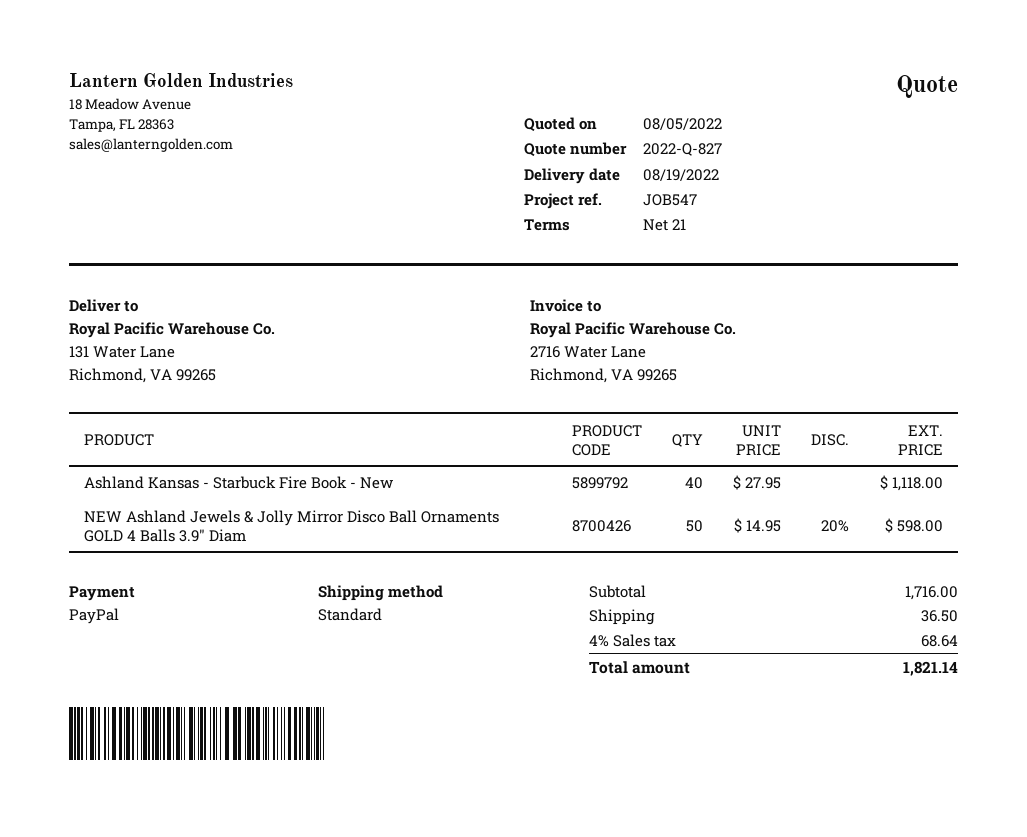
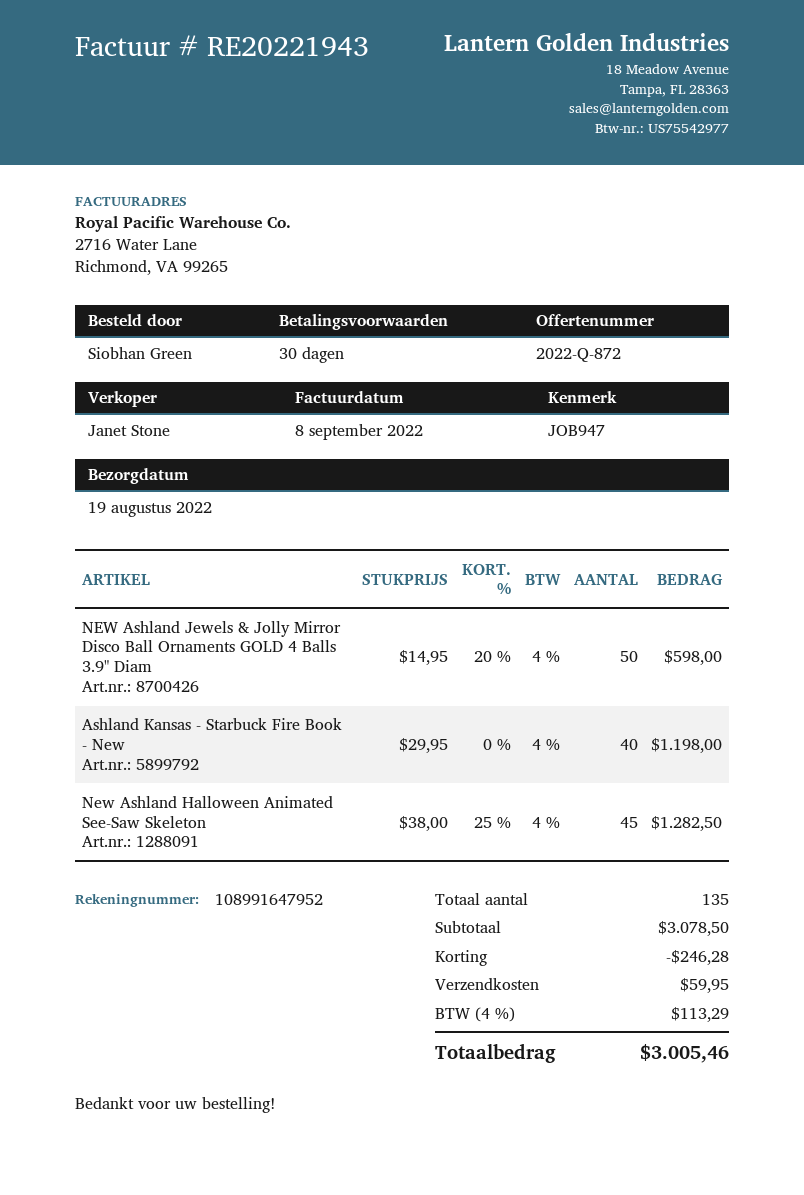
quote number: 2022-Q-827 -> 2022-Q-872
payment terms: 21 days -> 30 days
reference: JOB547 -> JOB947
Ashland Kansas - Starbuck Fire Book - New: 40 x 27.95 = 1118.00 -> 40 x 29.95 = 1198.00
New Ashland Halloween Animated See-Saw Skeleton: none -> 45 x 38.00 - 25% = 1282.50
subtotal: 1716.00 -> 3078.50
discount: none -> 246.28
shipping: 36.50 -> 59.95
tax: 4% = 68.64 -> 4% = 113.29
total: 1821.14 -> 3005.46

